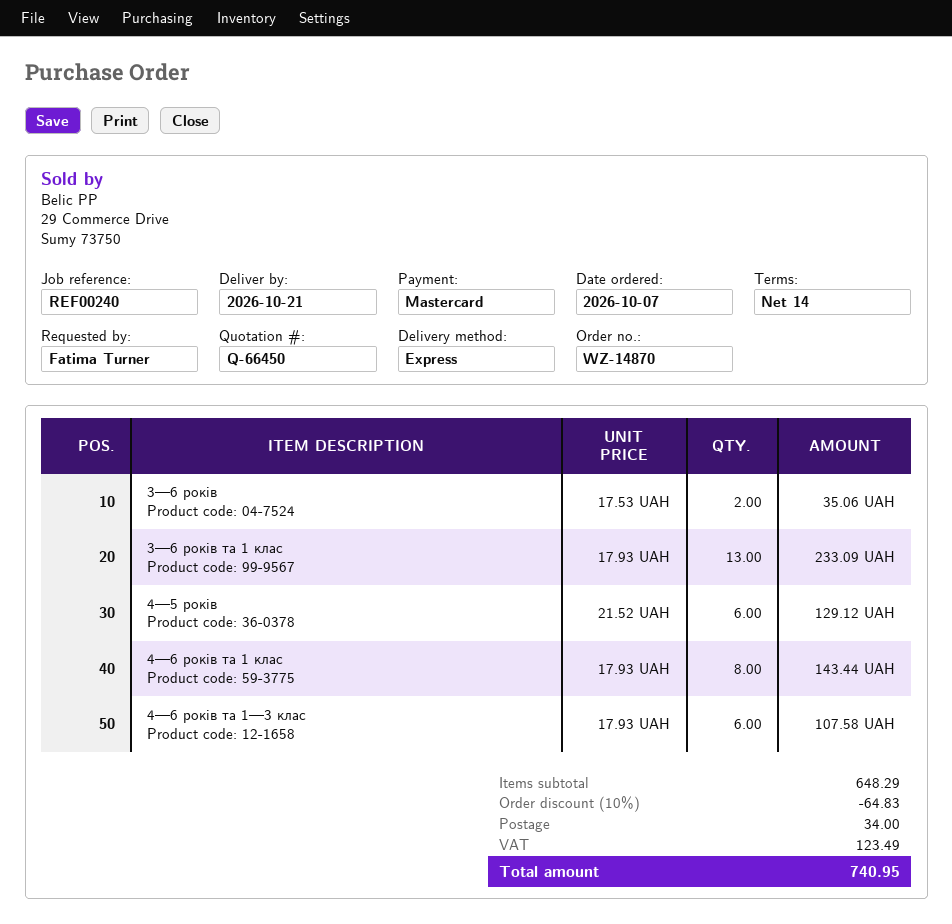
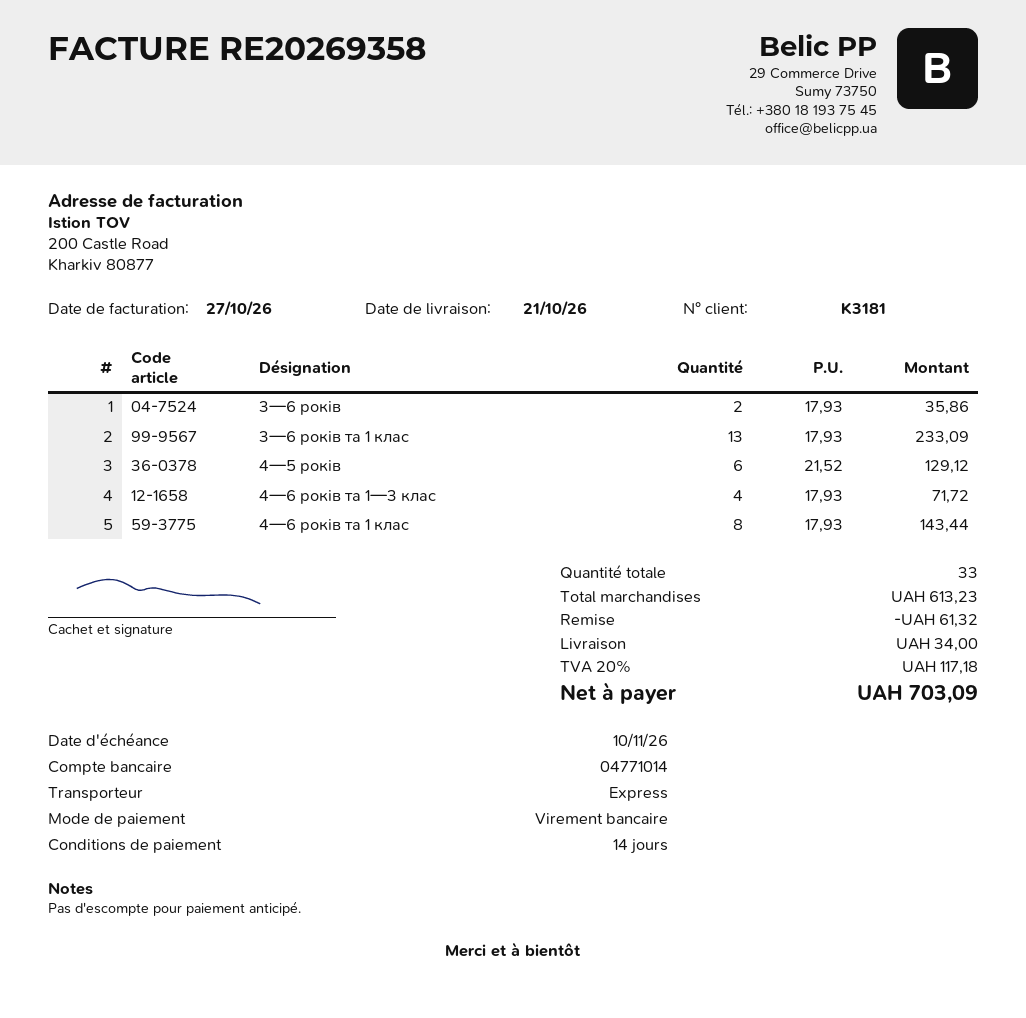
payment method: Mastercard -> bank transfer
3—6 років: 2 x 17.53 = 35.06 -> 2 x 17.93 = 35.86
4—6 років та 1—3 клас: 6 x 17.93 = 107.58 -> 4 x 17.93 = 71.72
subtotal: 648.29 -> 613.23
discount: 64.83 -> 61.32
tax: 123.49 -> 117.18
total: 740.95 -> 703.09

